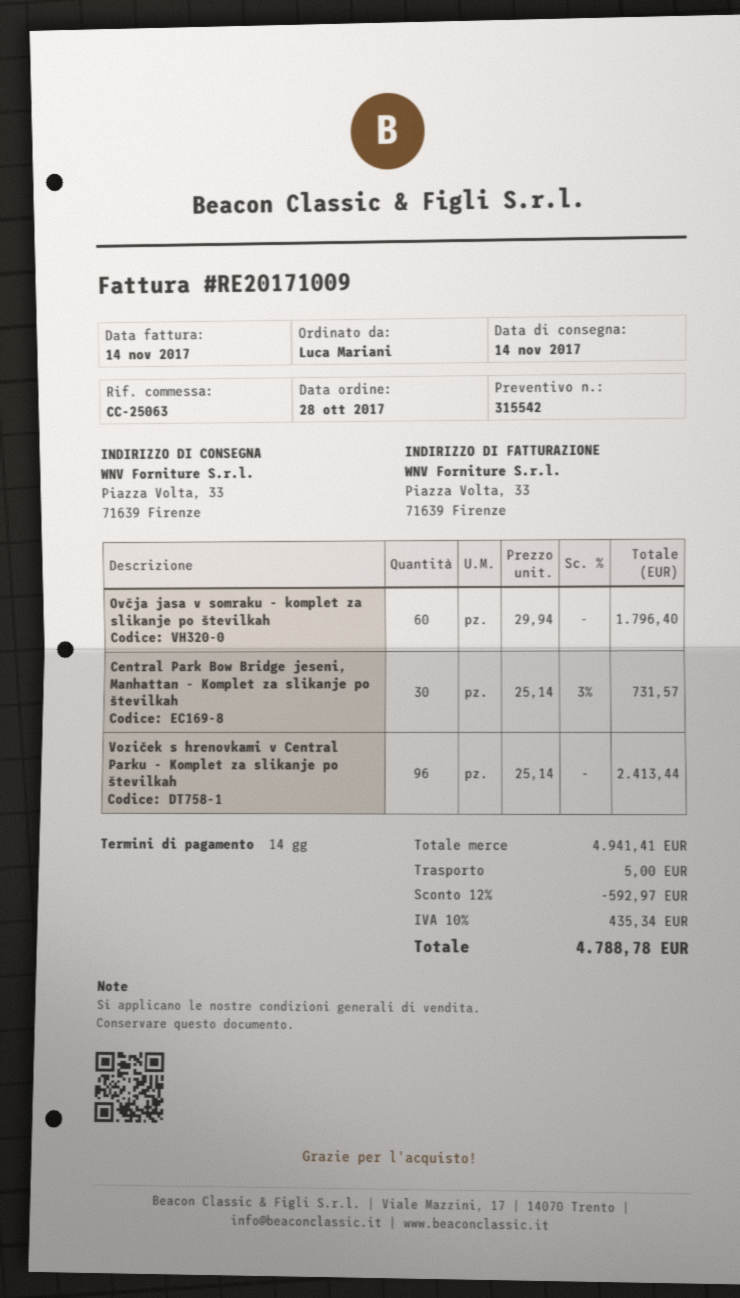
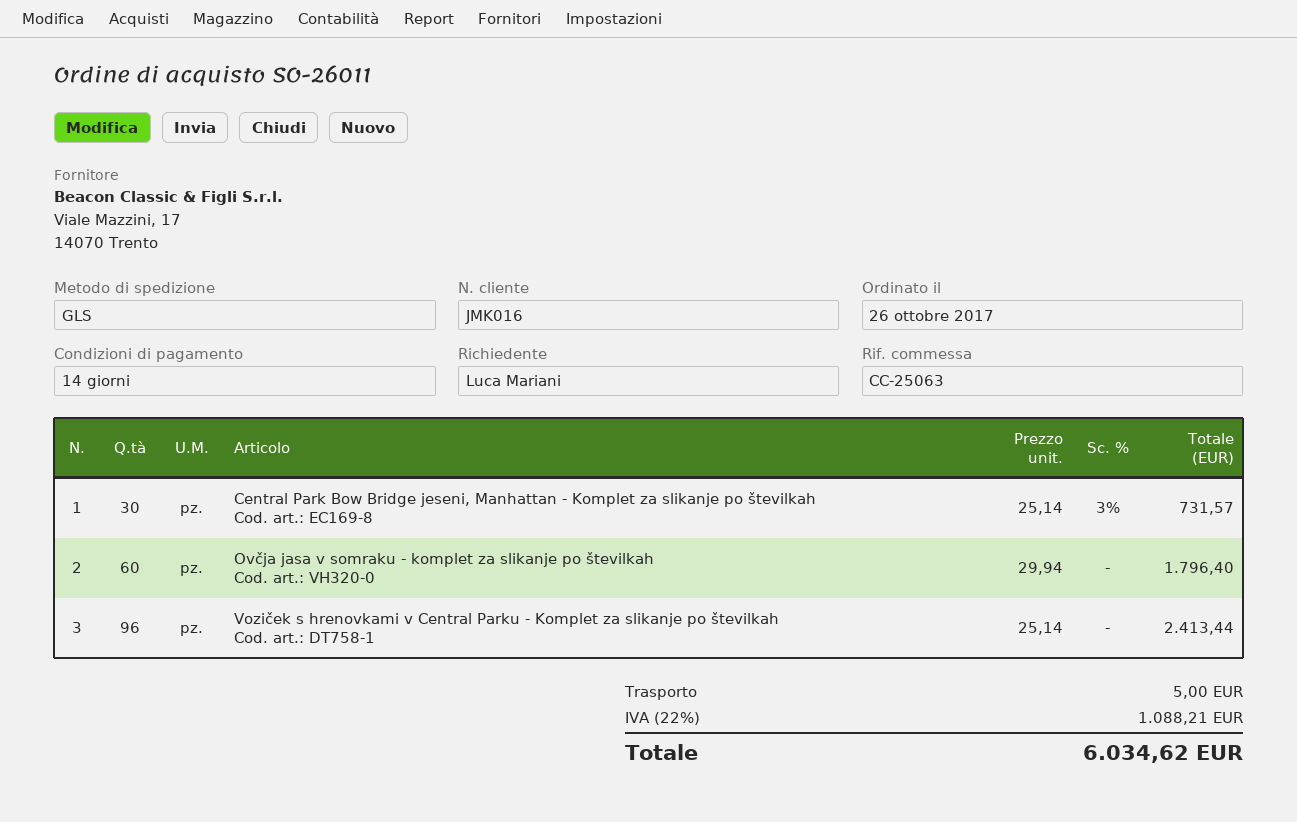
order date: 2017-10-28 -> 2017-10-26
discount: 12% = 592.97 -> none
tax: 10% = 435.34 -> 22% = 1088.21
total: 4788.78 -> 6034.62

